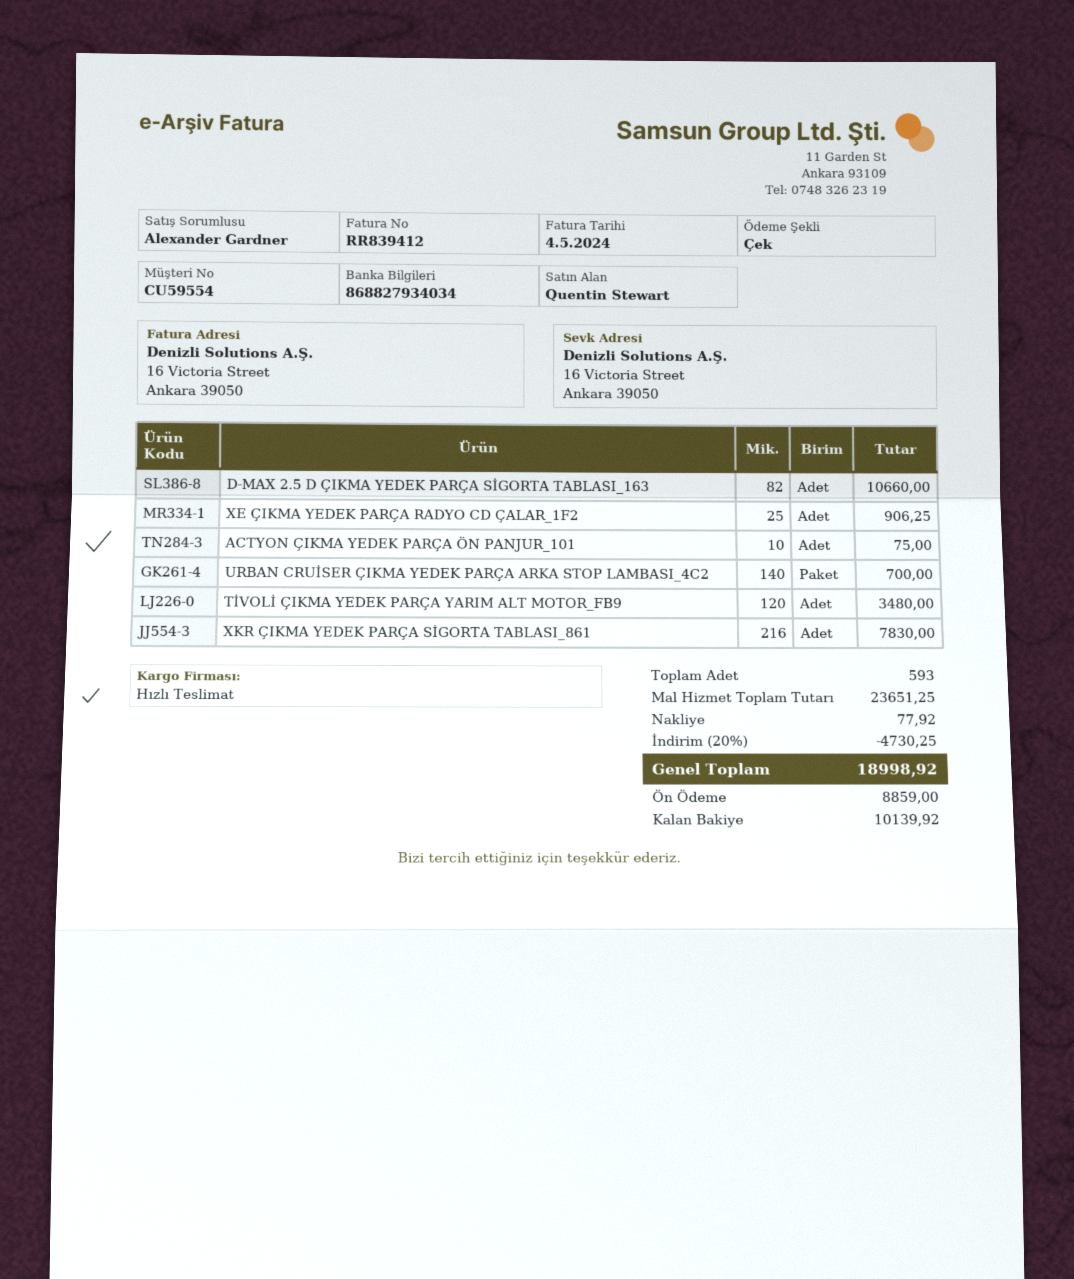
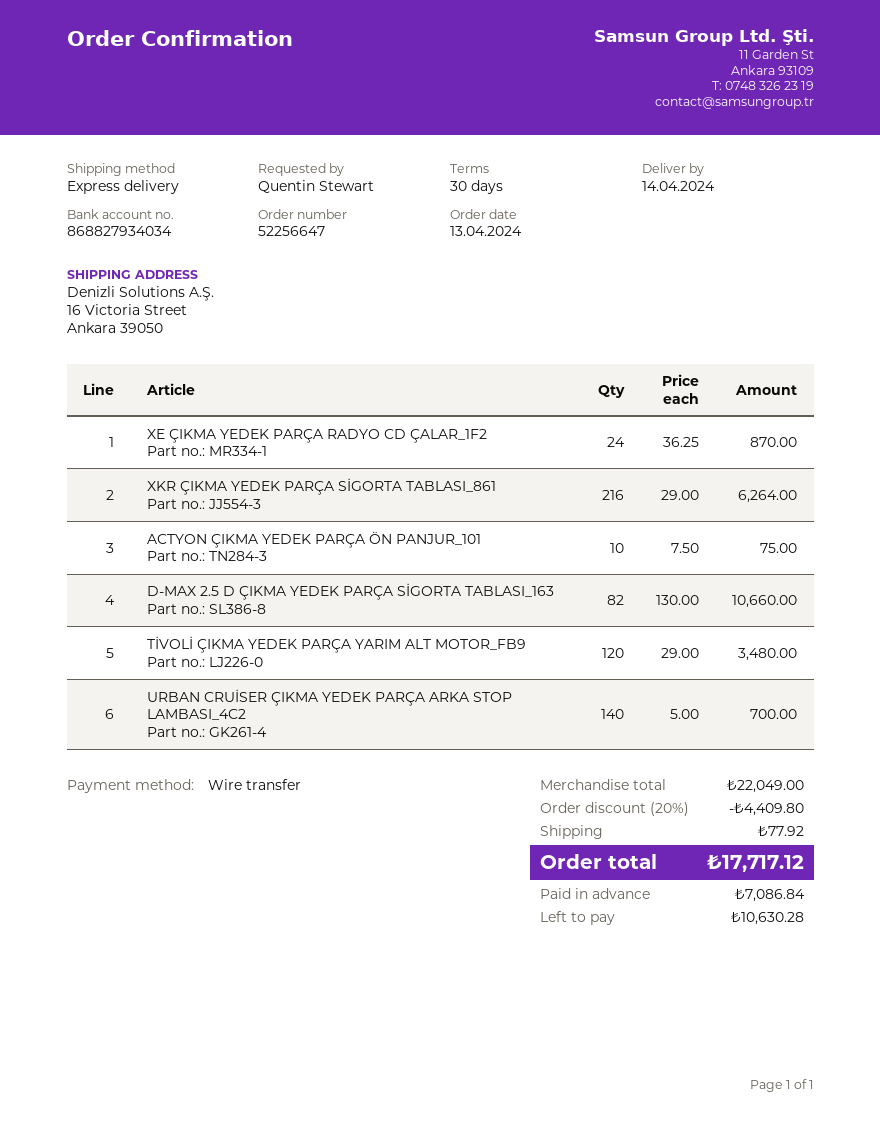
payment method: cheque -> bank transfer
XE ÇIKMA YEDEK PARÇA RADYO CD ÇALAR_1F2: 25 for 906.25 -> 24 for 870.00
XKR ÇIKMA YEDEK PARÇA SİGORTA TABLASI_861: 216 for 7830.00 -> 216 for 6264.00
subtotal: 23651.25 -> 22049.00
discount: 20% = 4730.25 -> 20% = 4409.80
total: 18998.92 -> 17717.12
deposit: 8859.00 -> 7086.84
balance: 10139.92 -> 10630.28

